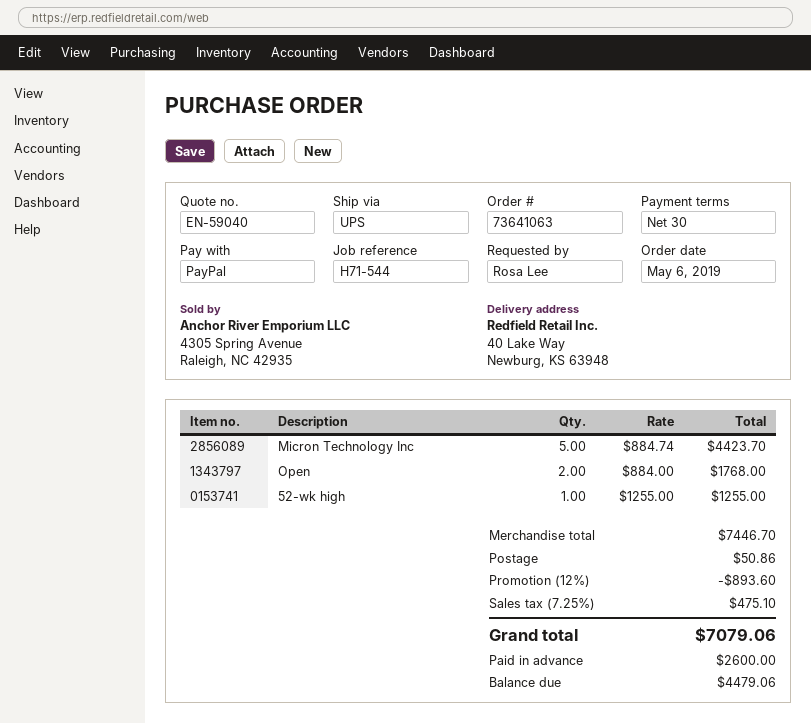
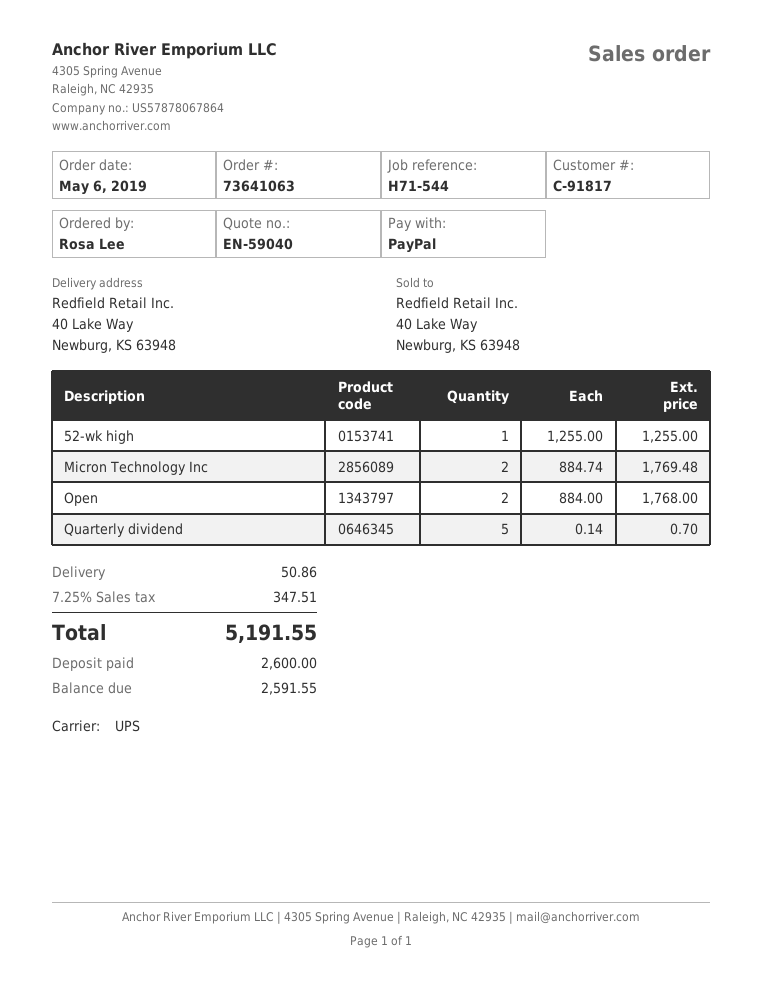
Micron Technology Inc: 5 x 884.74 = 4423.70 -> 2 x 884.74 = 1769.48
Quarterly dividend: none -> 5 x 0.14 = 0.70
discount: 12% = 893.60 -> none
tax: 7.25% = 475.10 -> 7.25% = 347.51
total: 7079.06 -> 5191.55
balance: 4479.06 -> 2591.55

